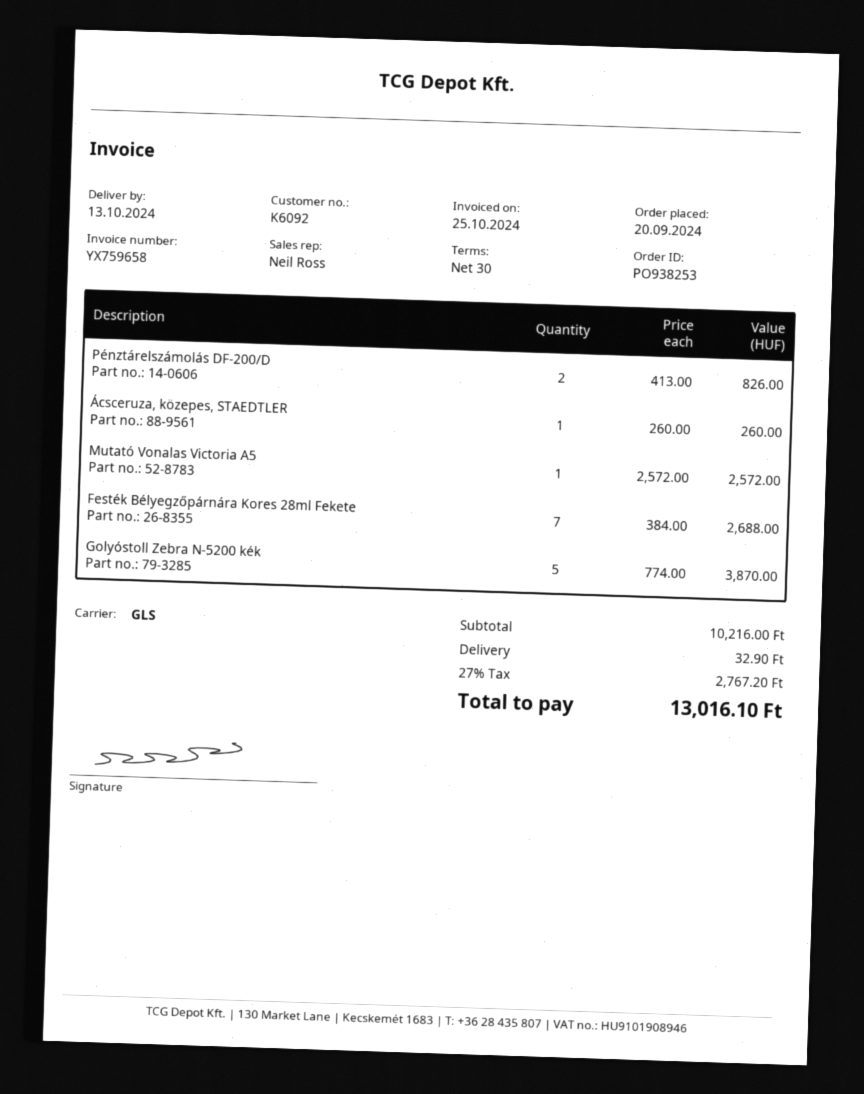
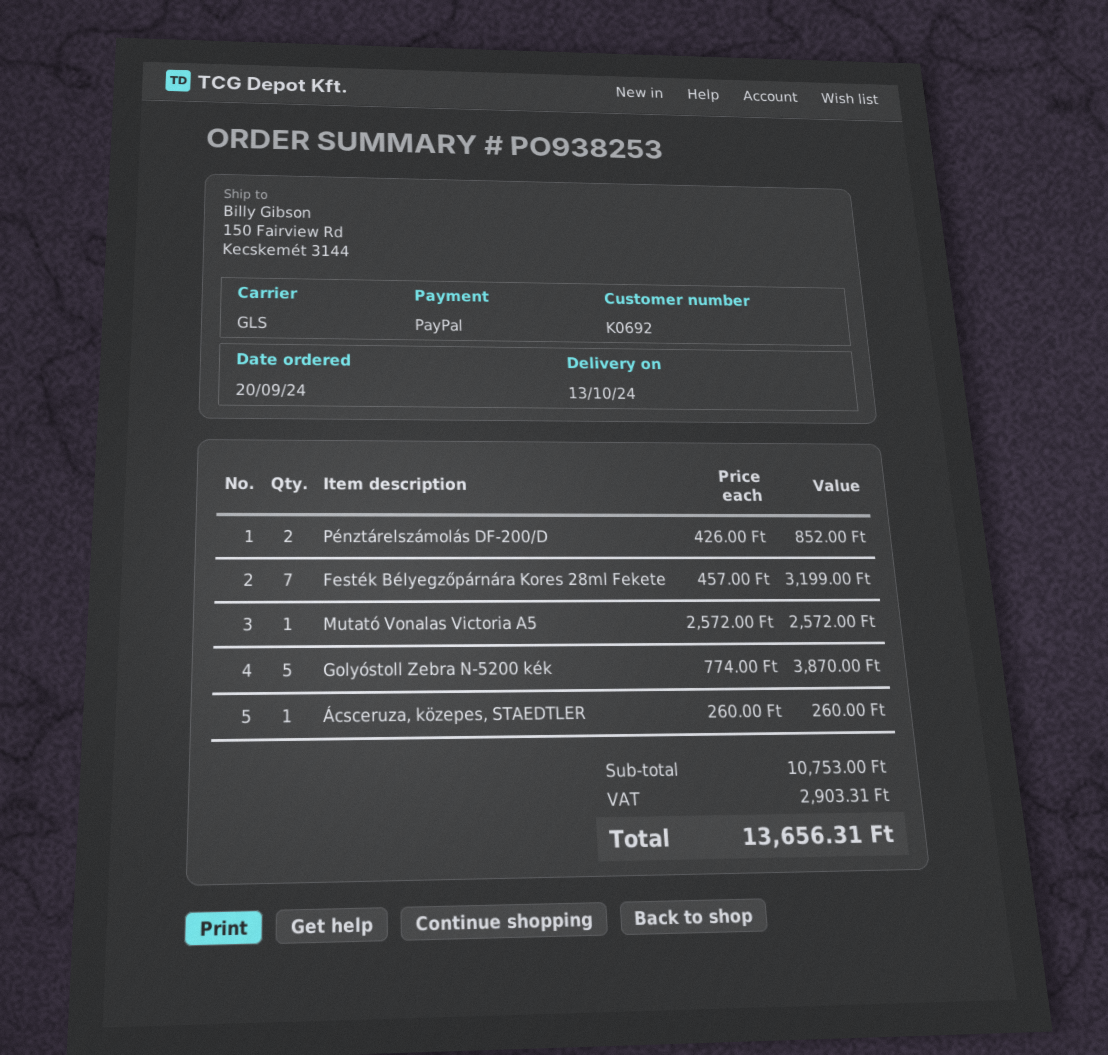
customer number: K6092 -> K0692
Pénztárelszámolás DF-200/D: 2 x 413.00 = 826.00 -> 2 x 426.00 = 852.00
Festék Bélyegzőpárnára Kores 28ml Fekete: 7 x 384.00 = 2688.00 -> 7 x 457.00 = 3199.00
subtotal: 10216.00 -> 10753.00
shipping: 32.90 -> none
tax: 2767.20 -> 2903.31
total: 13016.10 -> 13656.31

